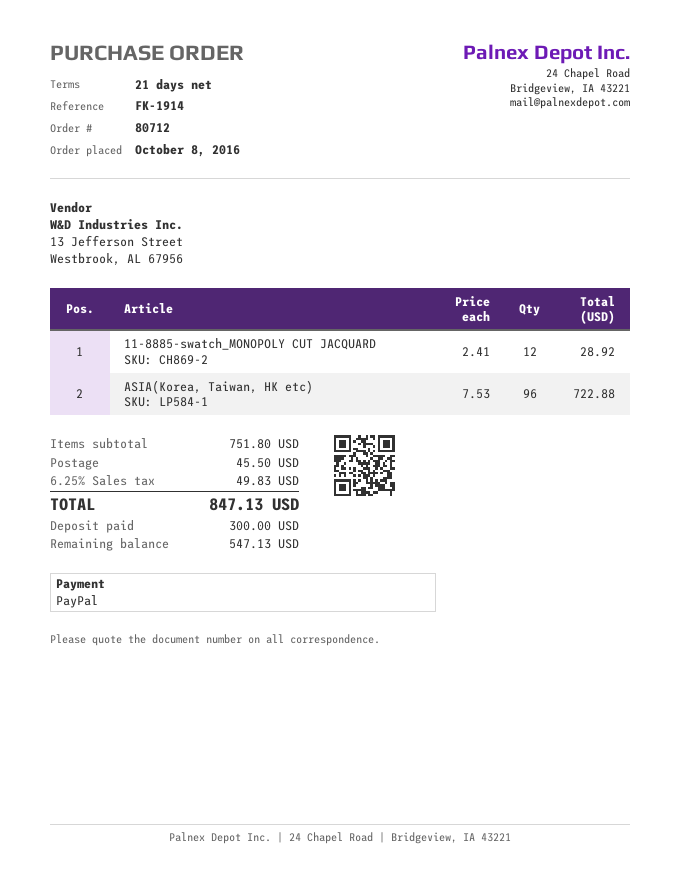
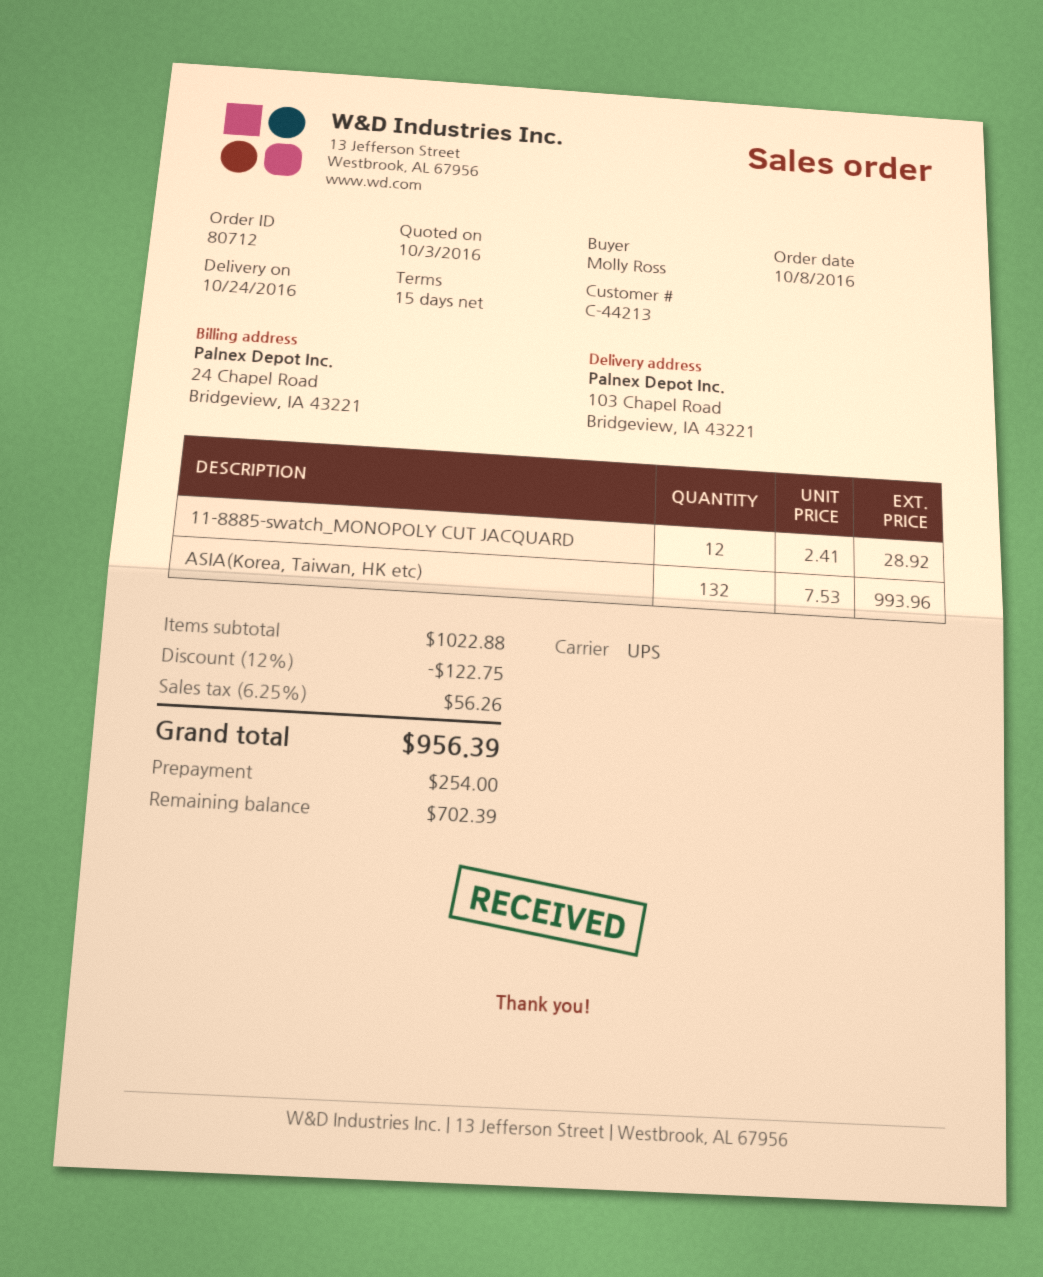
payment terms: 21 days -> 15 days
ASIA(Korea, Taiwan, HK etc): 96 x 7.53 = 722.88 -> 132 x 7.53 = 993.96
subtotal: 751.80 -> 1022.88
discount: none -> 12% = 122.75
shipping: 45.50 -> none
tax: 6.25% = 49.83 -> 6.25% = 56.26
total: 847.13 -> 956.39
deposit: 300.00 -> 254.00
balance: 547.13 -> 702.39

